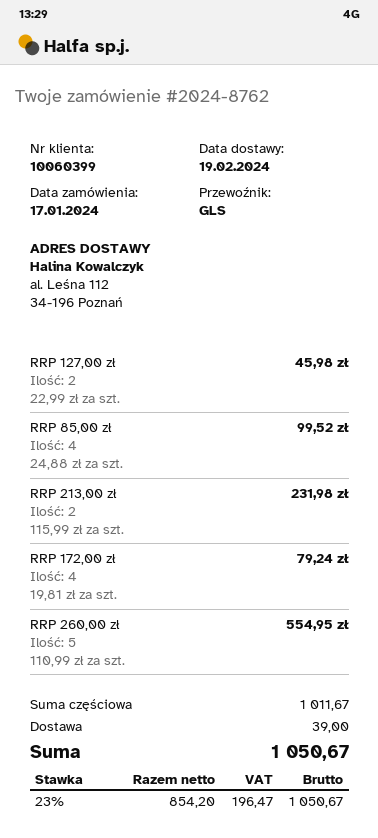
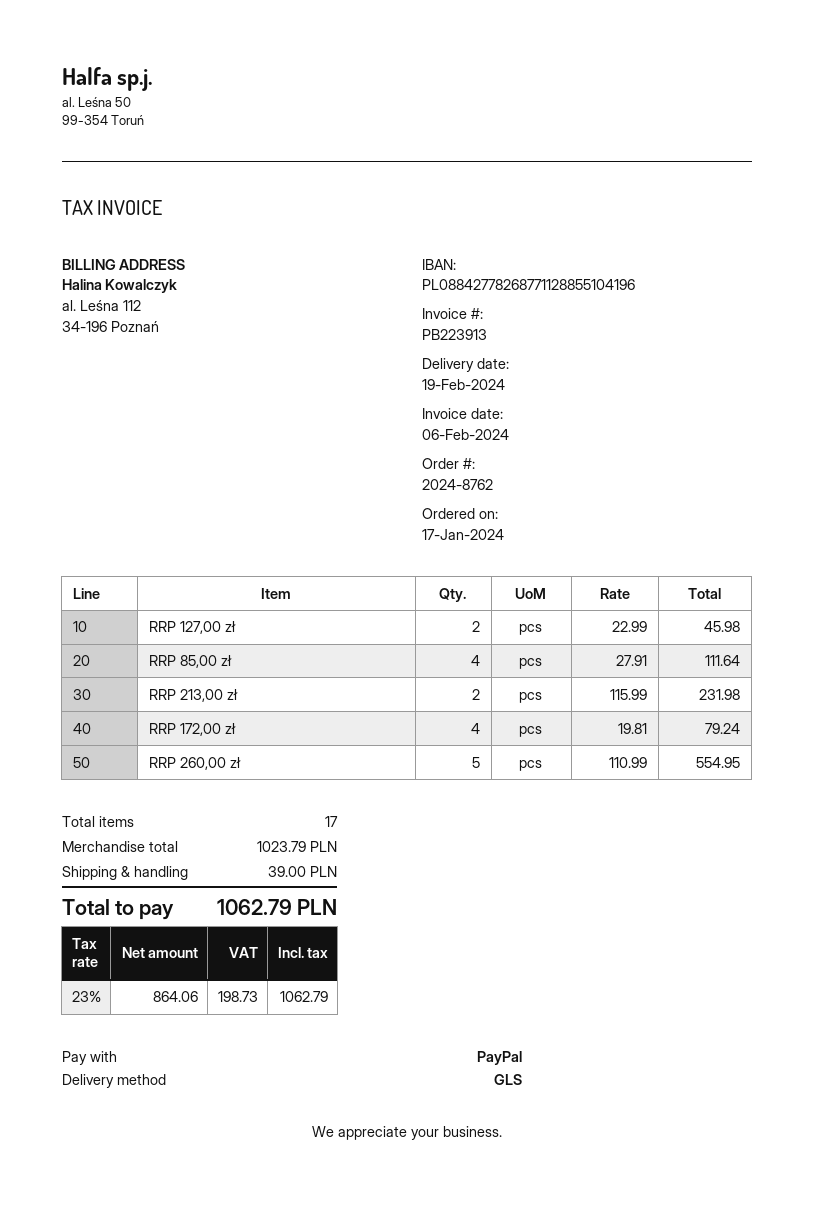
RRP 85,00 zł: 4 x 24.88 = 99.52 -> 4 x 27.91 = 111.64
subtotal: 1011.67 -> 1023.79
net: 854.20 -> 864.06
tax: 23% = 196.47 -> 23% = 198.73
total: 1050.67 -> 1062.79

